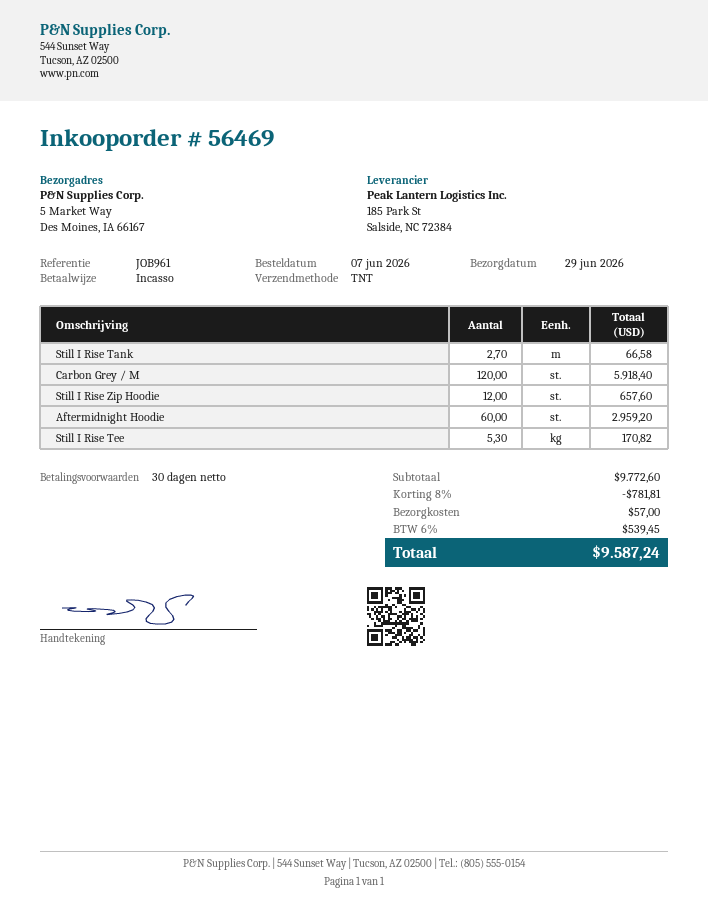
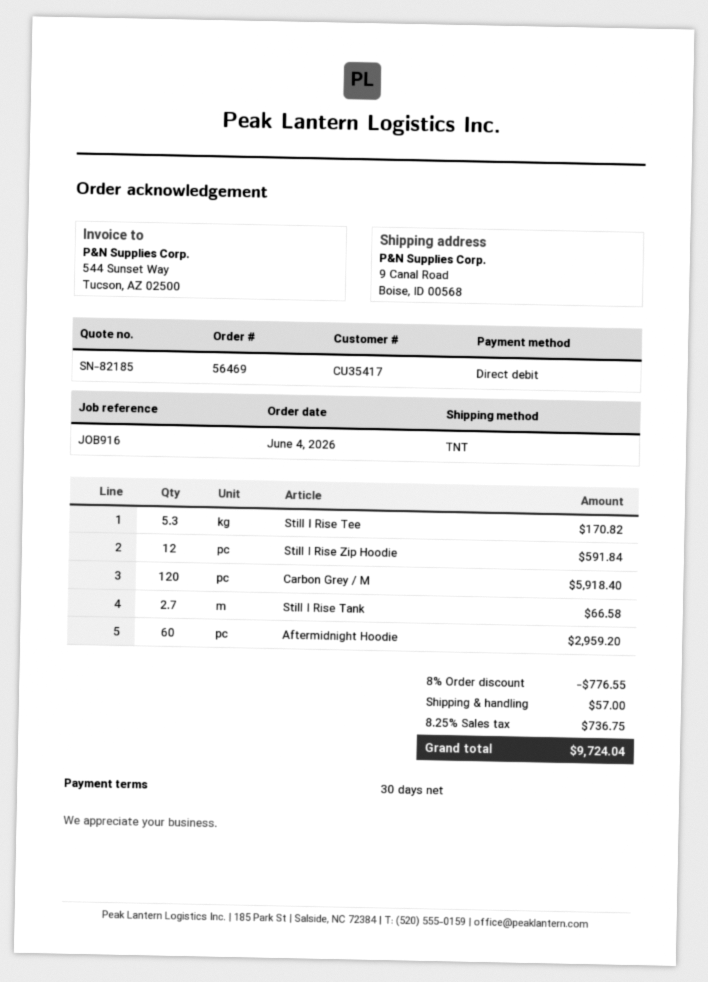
order date: 2026-06-07 -> 2026-06-04
reference: JOB961 -> JOB916
ship to: 5 Market Way, Des Moines, IA 66167 -> 9 Canal Road, Boise, ID 00568
Still I Rise Zip Hoodie: 12 for 657.60 -> 12 for 591.84
discount: 8% = 781.81 -> 8% = 776.55
tax: 6% = 539.45 -> 8.25% = 736.75
total: 9587.24 -> 9724.04

